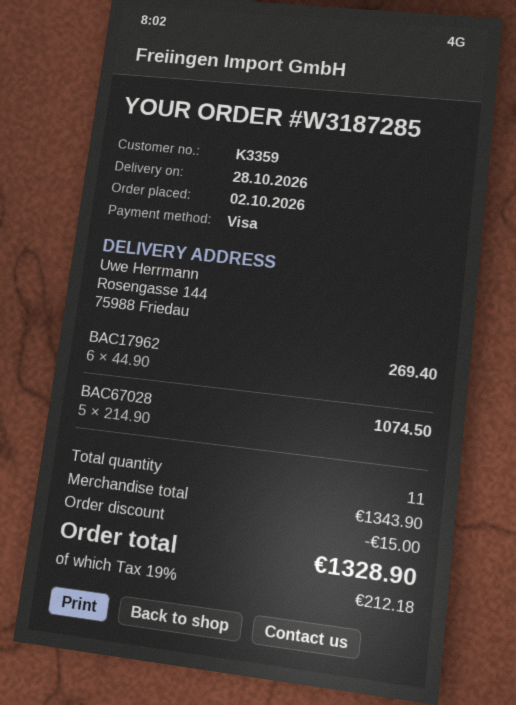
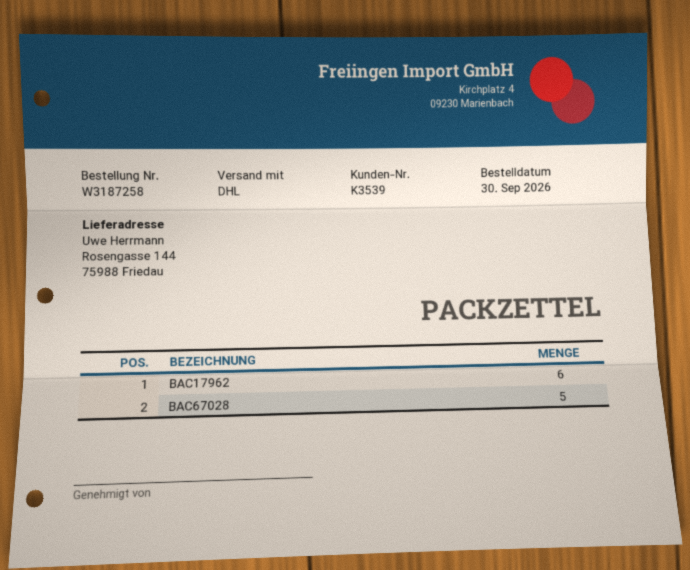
order number: W3187285 -> W3187258
order date: 2026-10-02 -> 2026-09-30
customer number: K3359 -> K3539

